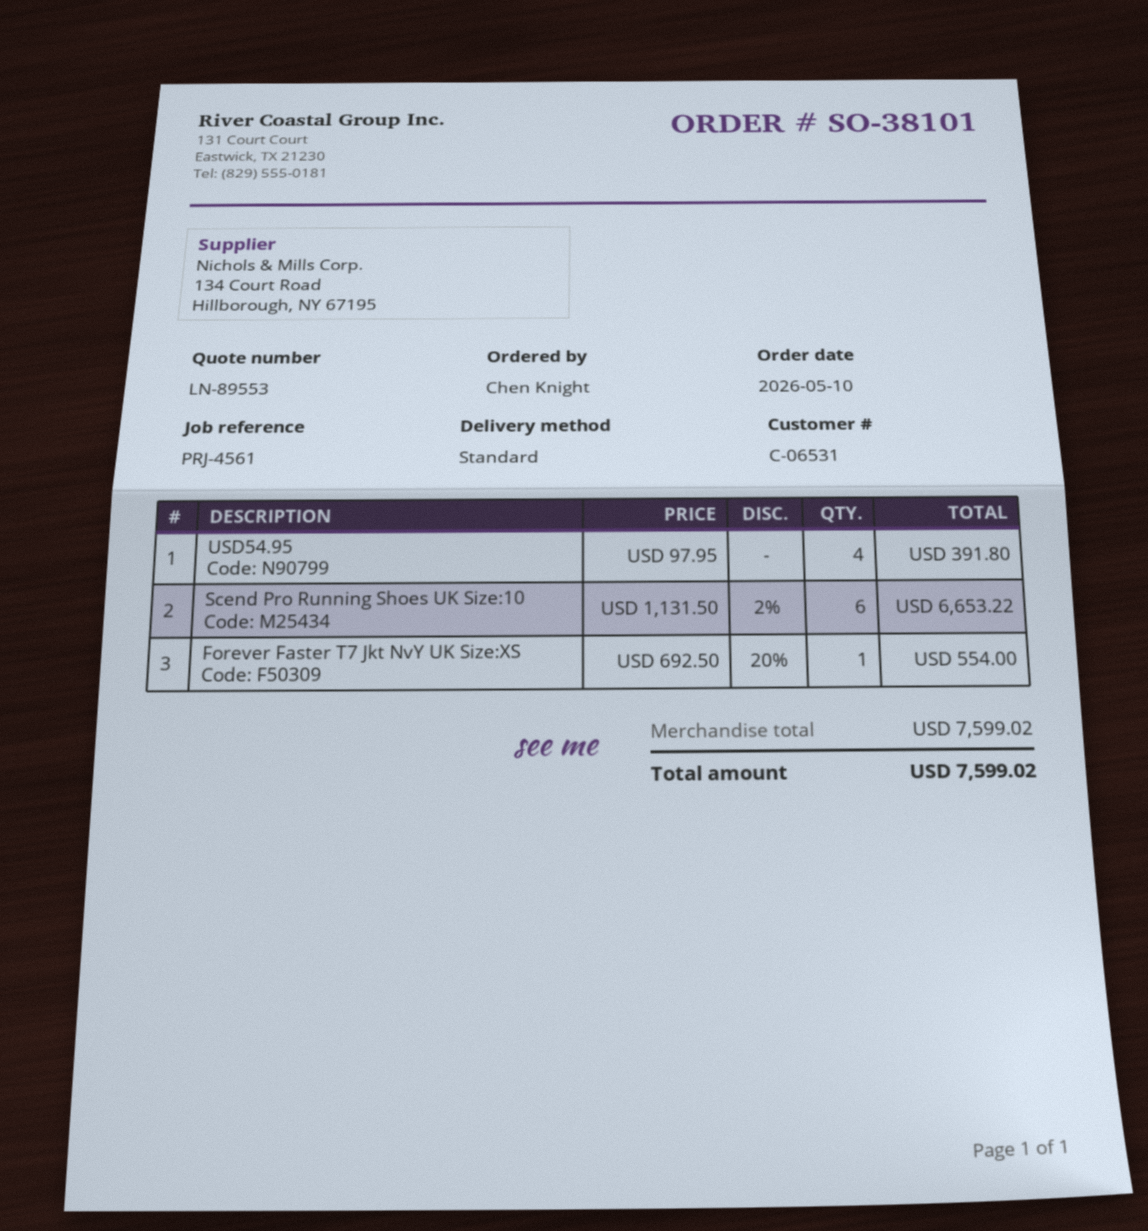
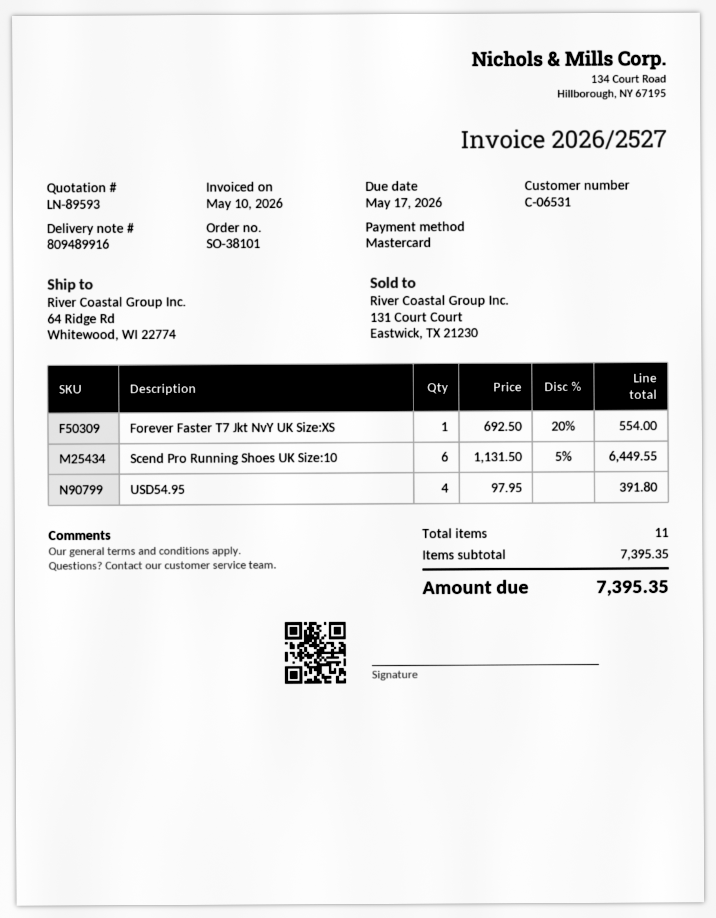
quote number: LN-89553 -> LN-89593
Scend Pro Running Shoes UK Size:10: 6 x 1131.50 - 2% = 6653.22 -> 6 x 1131.50 - 5% = 6449.55
subtotal: 7599.02 -> 7395.35
total: 7599.02 -> 7395.35

